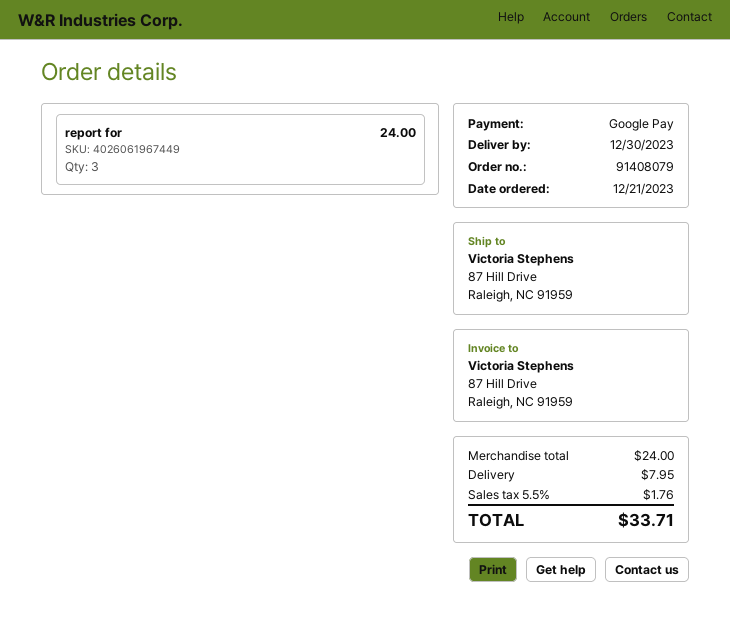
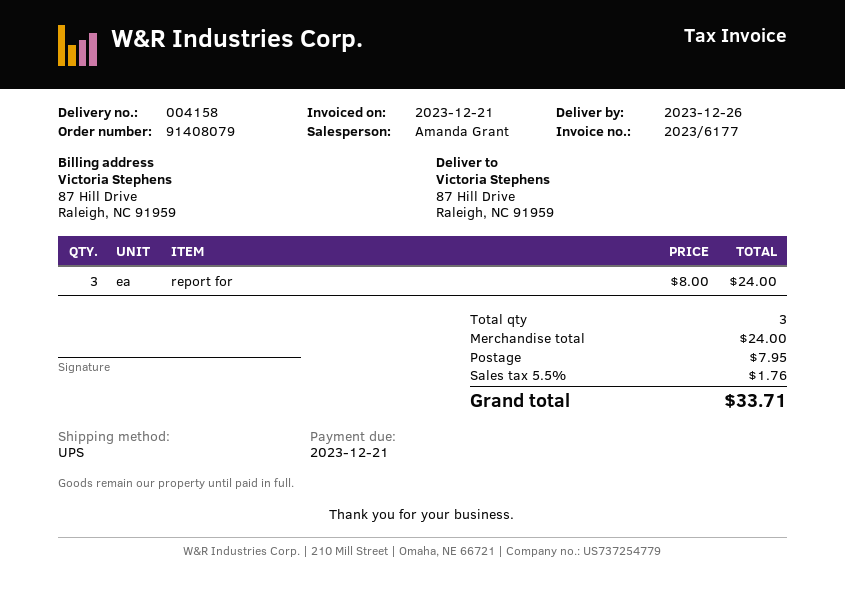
delivery date: 2023-12-30 -> 2023-12-26

